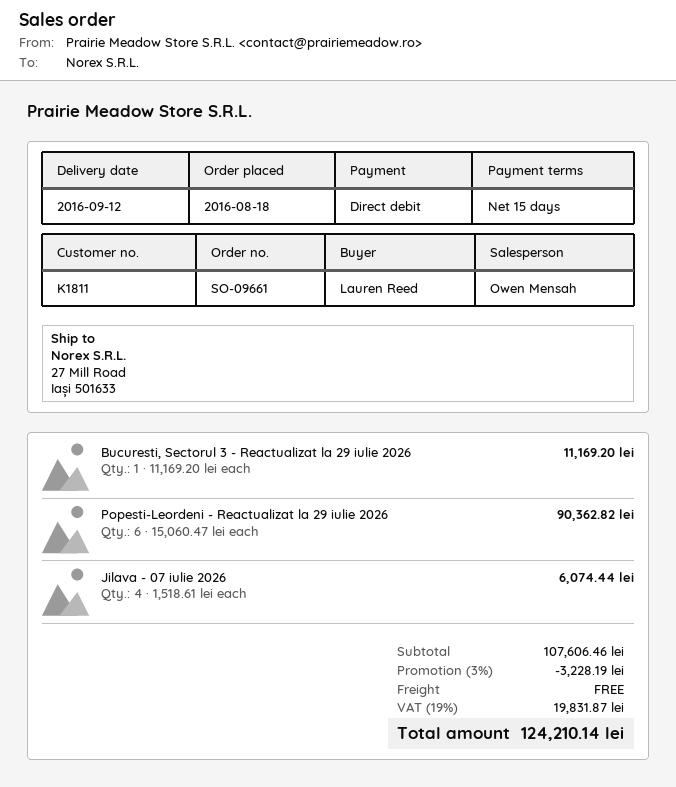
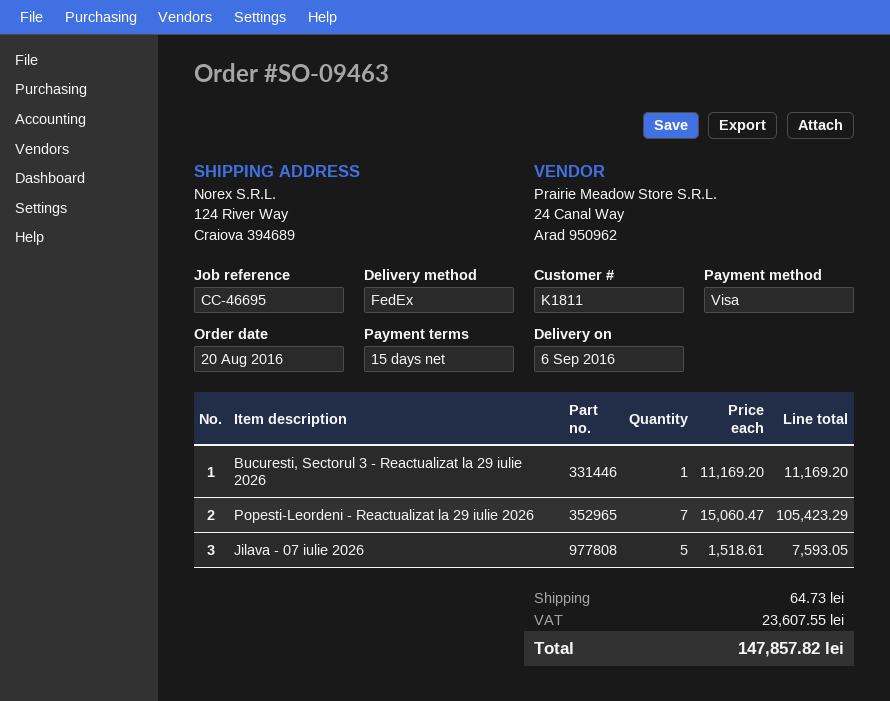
order number: SO-09661 -> SO-09463
order date: 2016-08-18 -> 2016-08-20
delivery date: 2016-09-12 -> 2016-09-06
payment method: direct debit -> Visa
ship to: 27 Mill Road, Iași 501633 -> 124 River Way, Craiova 394689
Popesti-Leordeni - Reactualizat la 29 iulie 2026: 6 x 15060.47 = 90362.82 -> 7 x 15060.47 = 105423.29
Jilava - 07 iulie 2026: 4 x 1518.61 = 6074.44 -> 5 x 1518.61 = 7593.05
discount: 3% = 3228.19 -> none
shipping: 0.00 -> 64.73
tax: 19831.87 -> 23607.55
total: 124210.14 -> 147857.82

